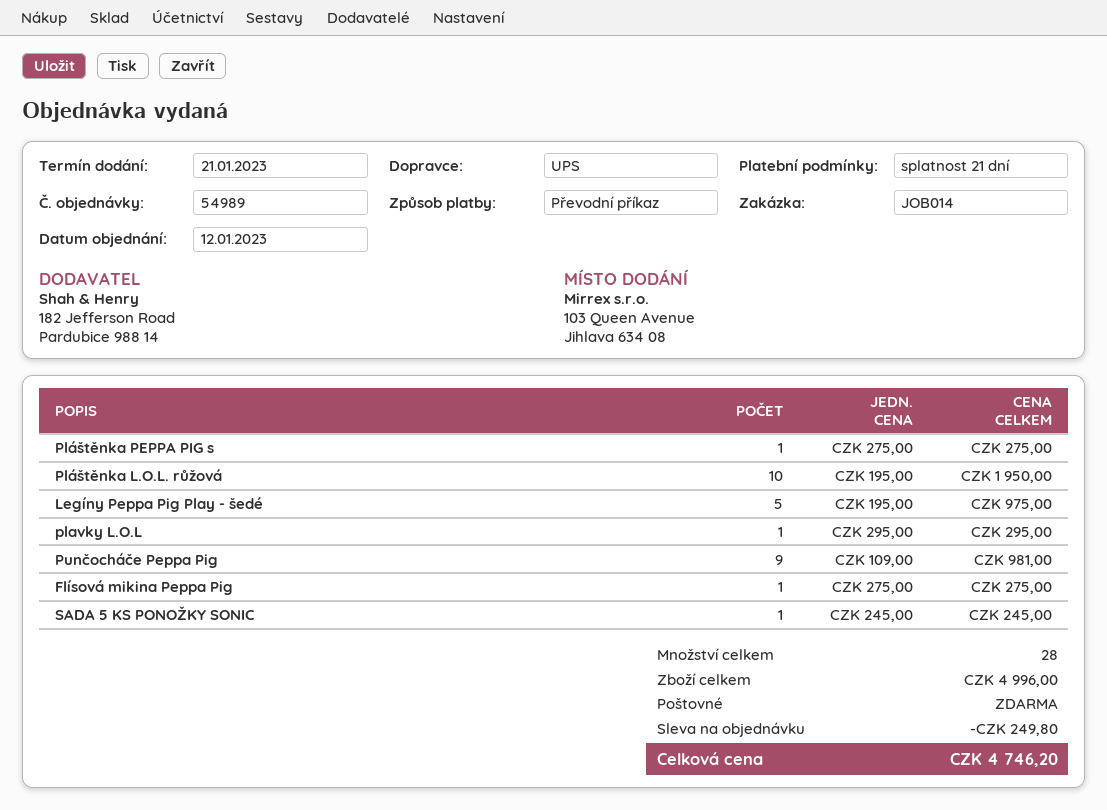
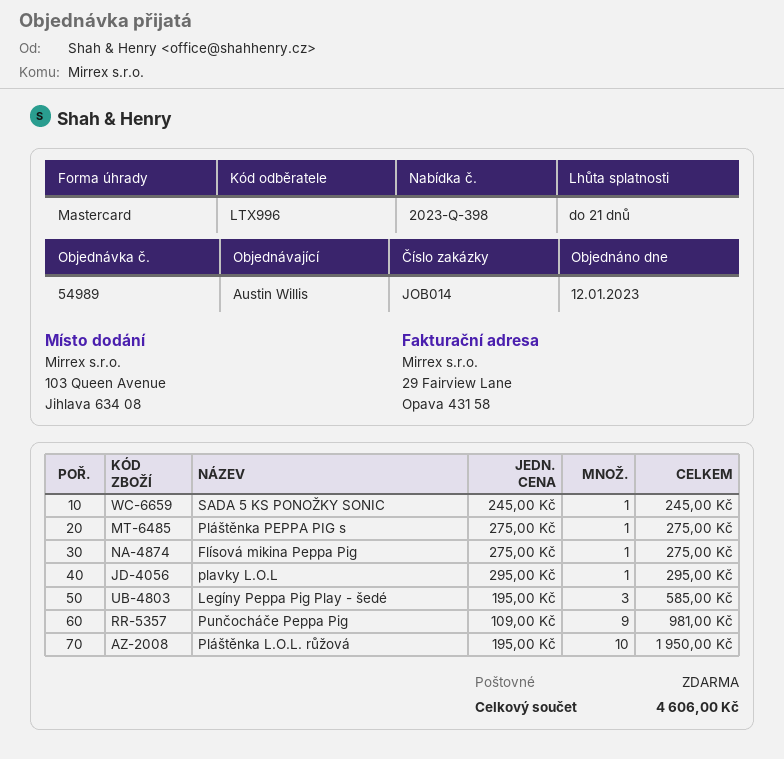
payment method: bank transfer -> Mastercard
Legíny Peppa Pig Play - šedé: 5 x 195.00 = 975.00 -> 3 x 195.00 = 585.00
discount: 249.80 -> none
total: 4746.20 -> 4606.00

